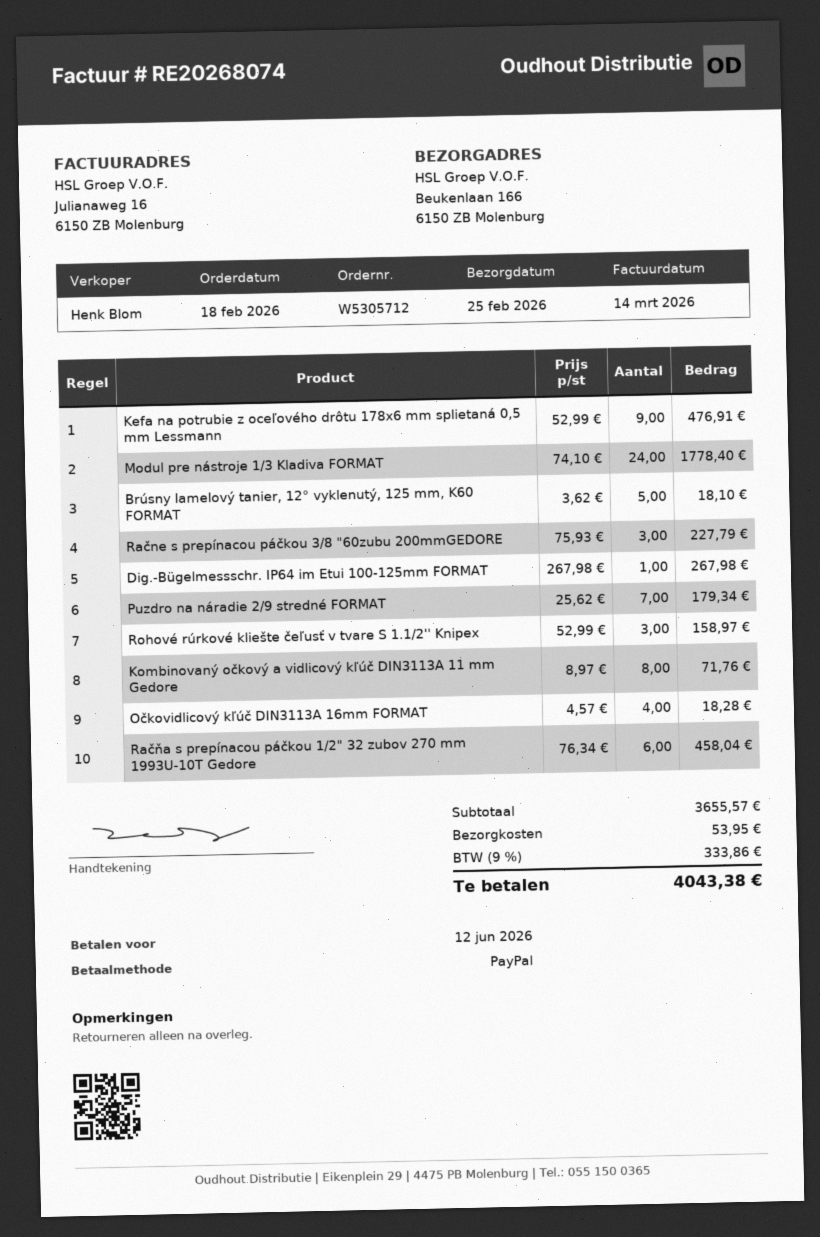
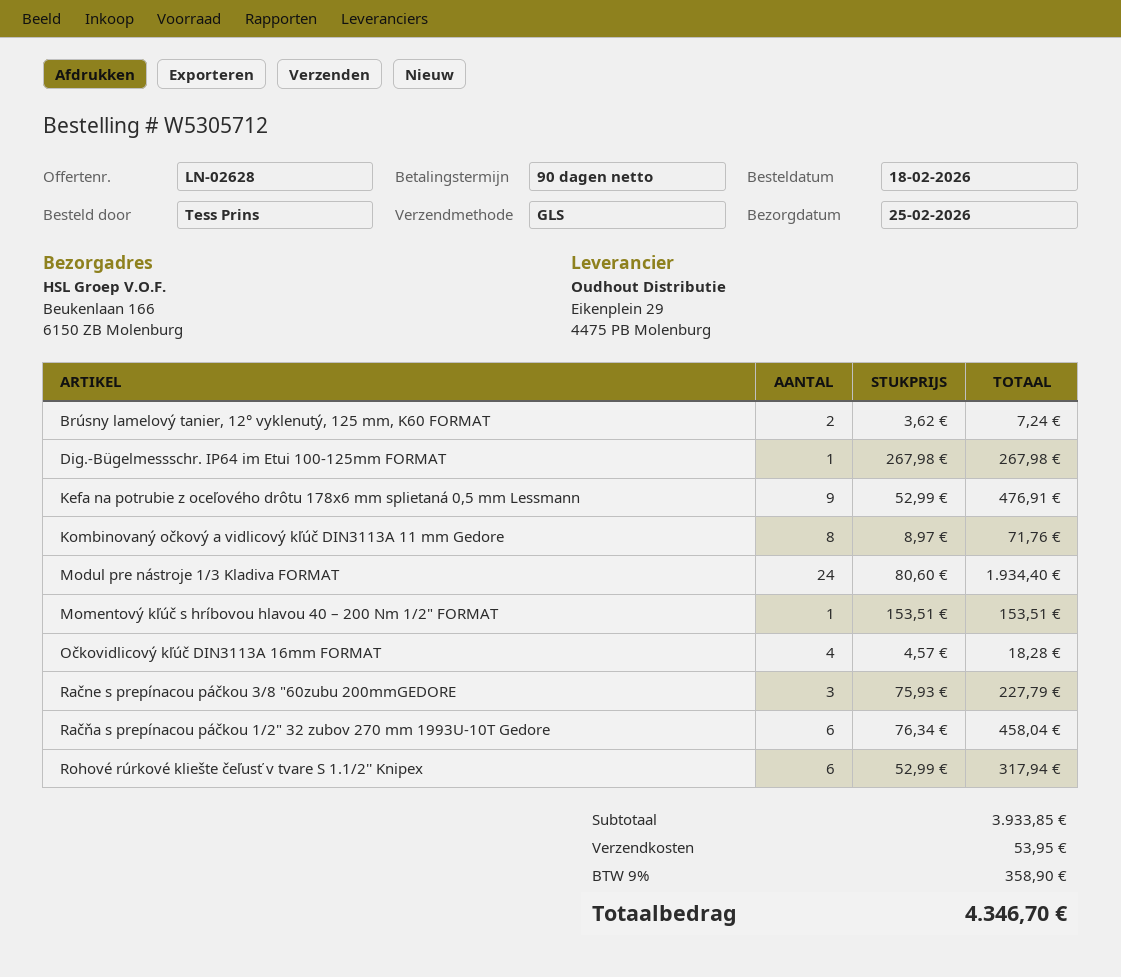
Modul pre nástroje 1/3 Kladiva FORMAT: 24 x 74.10 = 1778.40 -> 24 x 80.60 = 1934.40
Brúsny lamelový tanier, 12° vyklenutý, 125 mm, K60 FORMAT: 5 x 3.62 = 18.10 -> 2 x 3.62 = 7.24
Puzdro na náradie 2/9 stredné FORMAT: 7 x 25.62 = 179.34 -> none
Rohové rúrkové kliešte čeľusť v tvare S 1.1/2'' Knipex: 3 x 52.99 = 158.97 -> 6 x 52.99 = 317.94
Momentový kľúč s hríbovou hlavou 40 – 200 Nm 1/2" FORMAT: none -> 1 x 153.51 = 153.51
subtotal: 3655.57 -> 3933.85
tax: 9% = 333.86 -> 9% = 358.90
total: 4043.38 -> 4346.70

